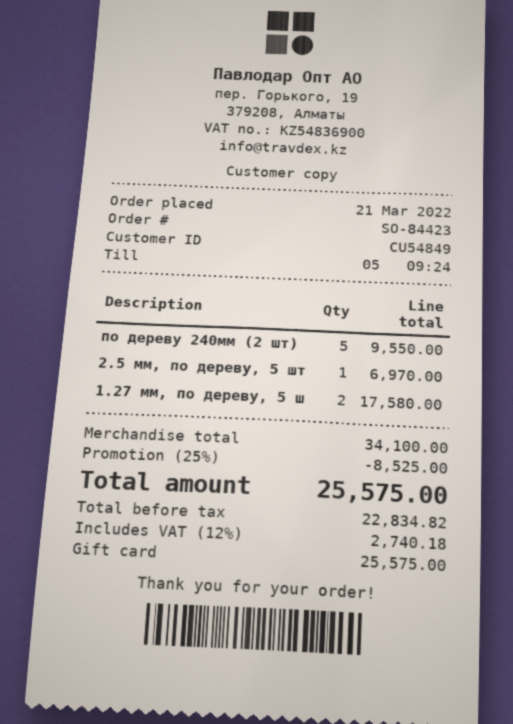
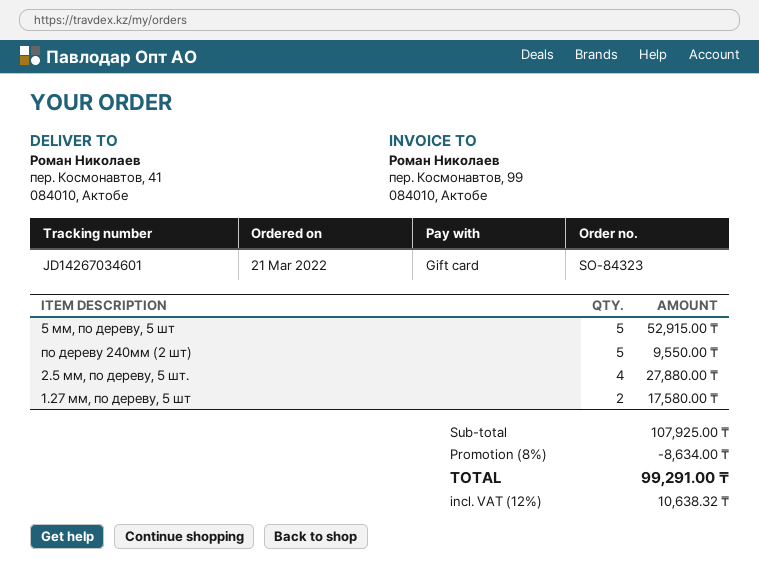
order number: SO-84423 -> SO-84323
2.5 мм, по дереву, 5 шт: 1 for 6970.00 -> 4 for 27880.00
5 мм, по дереву, 5 шт: none -> 5 for 52915.00
subtotal: 34100.00 -> 107925.00
discount: 25% = 8525.00 -> 8% = 8634.00
tax: 12% = 2740.18 -> 12% = 10638.32
total: 25575.00 -> 99291.00

